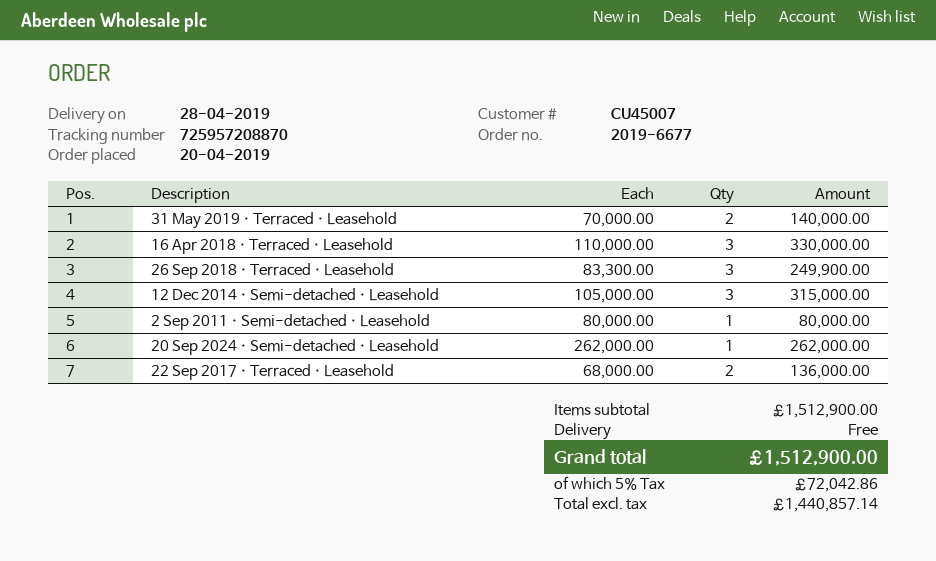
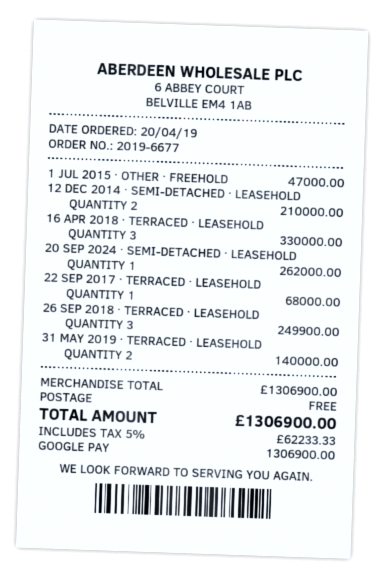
12 Dec 2014 · Semi-detached · Leasehold: 3 for 315000.00 -> 2 for 210000.00
2 Sep 2011 · Semi-detached · Leasehold: 1 for 80000.00 -> none
22 Sep 2017 · Terraced · Leasehold: 2 for 136000.00 -> 1 for 68000.00
1 JUL 2015 · OTHER · FREEHOLD: none -> 1 for 47000.00
subtotal: 1512900.00 -> 1306900.00
tax: 5% = 72042.86 -> 5% = 62233.33
total: 1512900.00 -> 1306900.00

